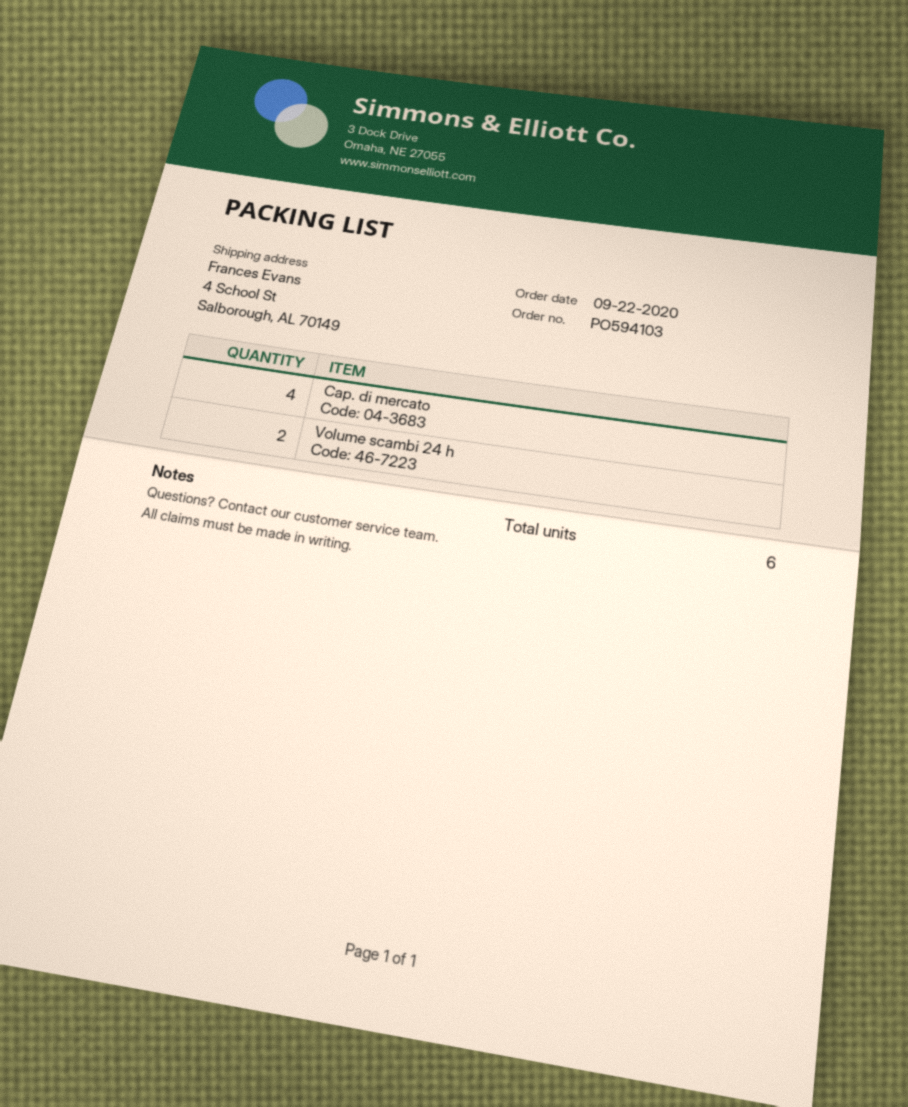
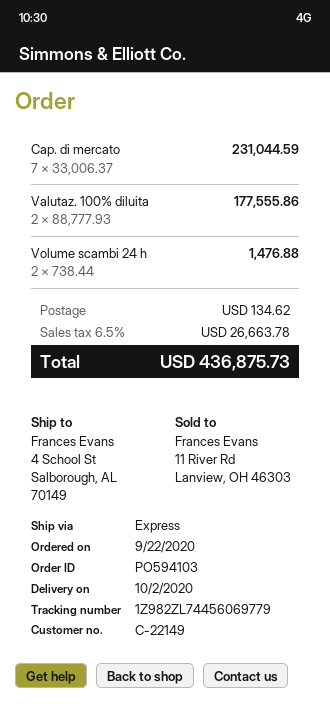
Cap. di mercato: 4 -> 7
Valutaz. 100% diluita: none -> 2

